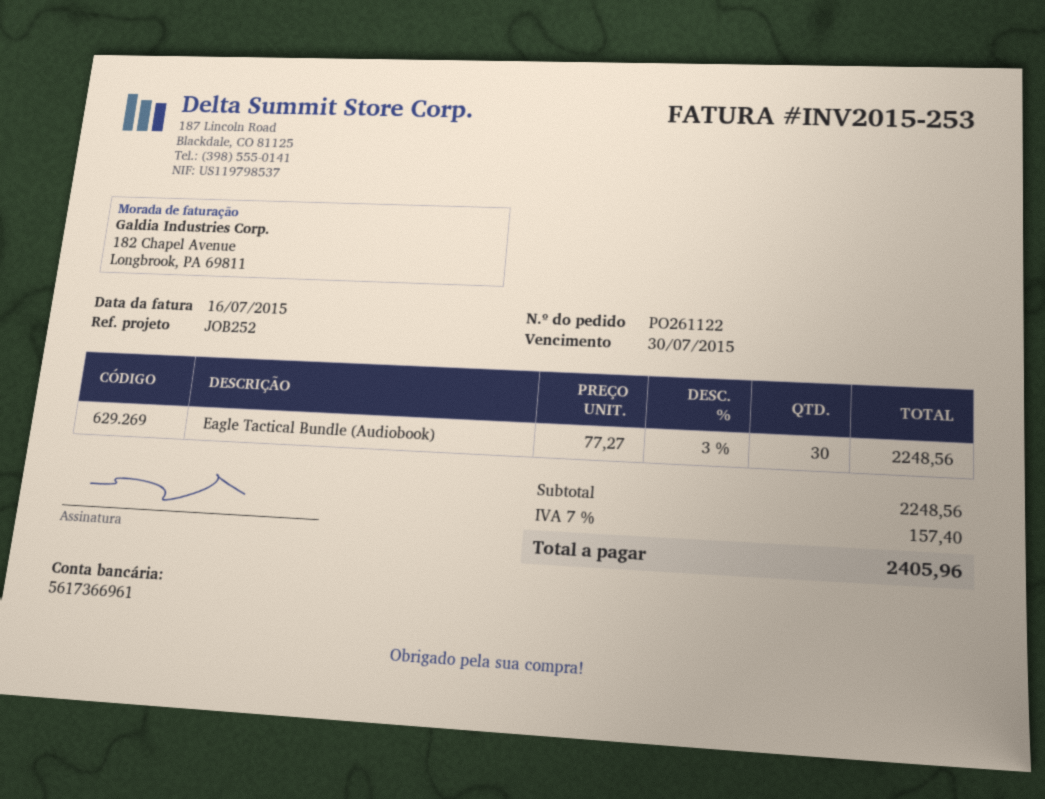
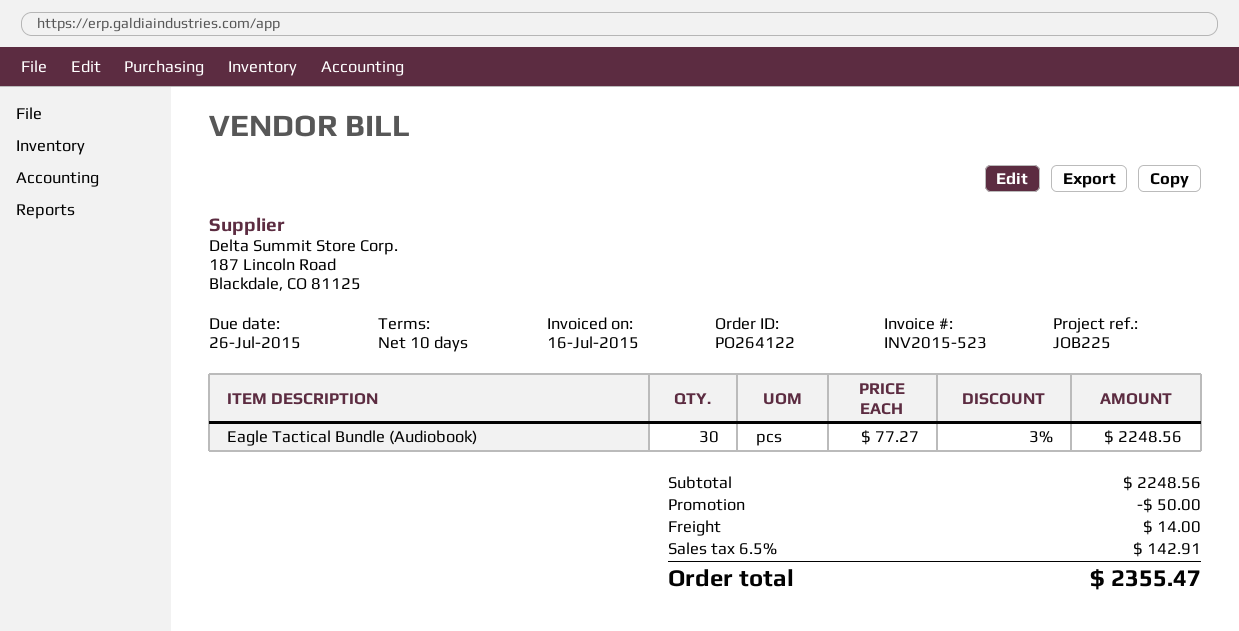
order number: PO261122 -> PO264122
invoice number: INV2015-253 -> INV2015-523
due date: 2015-07-30 -> 2015-07-26
reference: JOB252 -> JOB225
discount: none -> 50.00
shipping: none -> 14.00
tax: 7% = 157.40 -> 6.5% = 142.91
total: 2405.96 -> 2355.47

